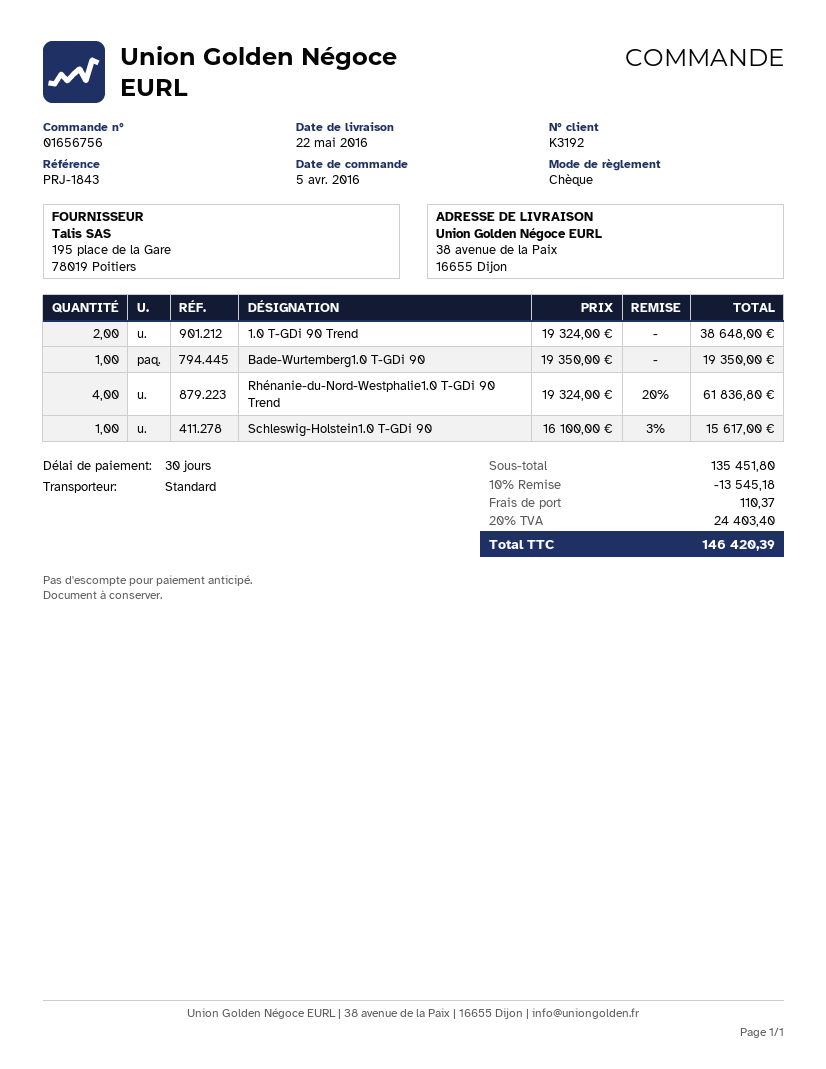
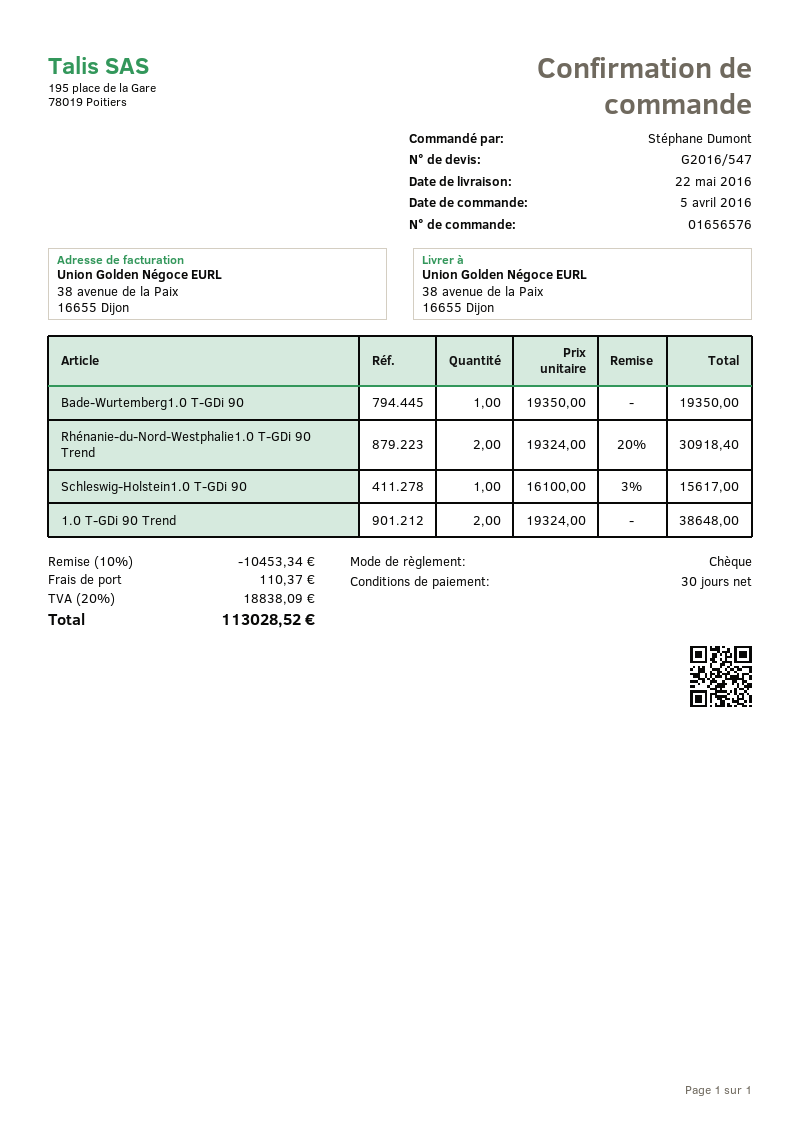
order number: 01656756 -> 01656576
Rhénanie-du-Nord-Westphalie1.0 T-GDi 90 Trend: 4 x 19324.00 - 20% = 61836.80 -> 2 x 19324.00 - 20% = 30918.40
discount: 10% = 13545.18 -> 10% = 10453.34
tax: 20% = 24403.40 -> 20% = 18838.09
total: 146420.39 -> 113028.52

